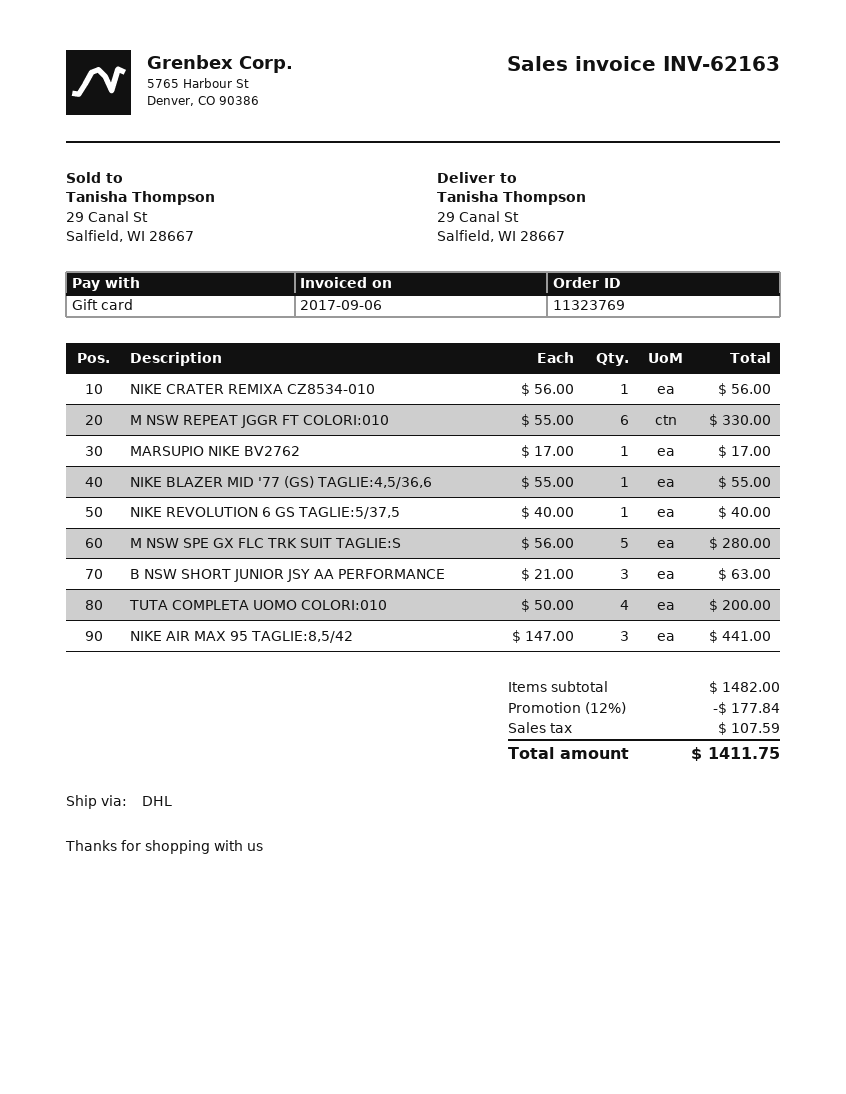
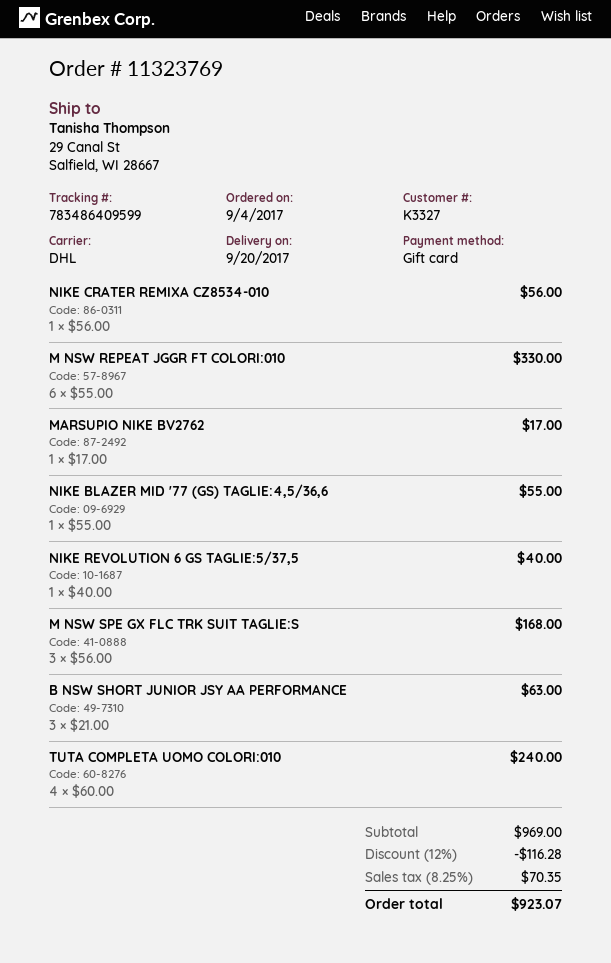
M NSW SPE GX FLC TRK SUIT TAGLIE:S: 5 x 56.00 = 280.00 -> 3 x 56.00 = 168.00
TUTA COMPLETA UOMO COLORI:010: 4 x 50.00 = 200.00 -> 4 x 60.00 = 240.00
NIKE AIR MAX 95 TAGLIE:8,5/42: 3 x 147.00 = 441.00 -> none
subtotal: 1482.00 -> 969.00
discount: 12% = 177.84 -> 12% = 116.28
tax: 107.59 -> 70.35
total: 1411.75 -> 923.07

